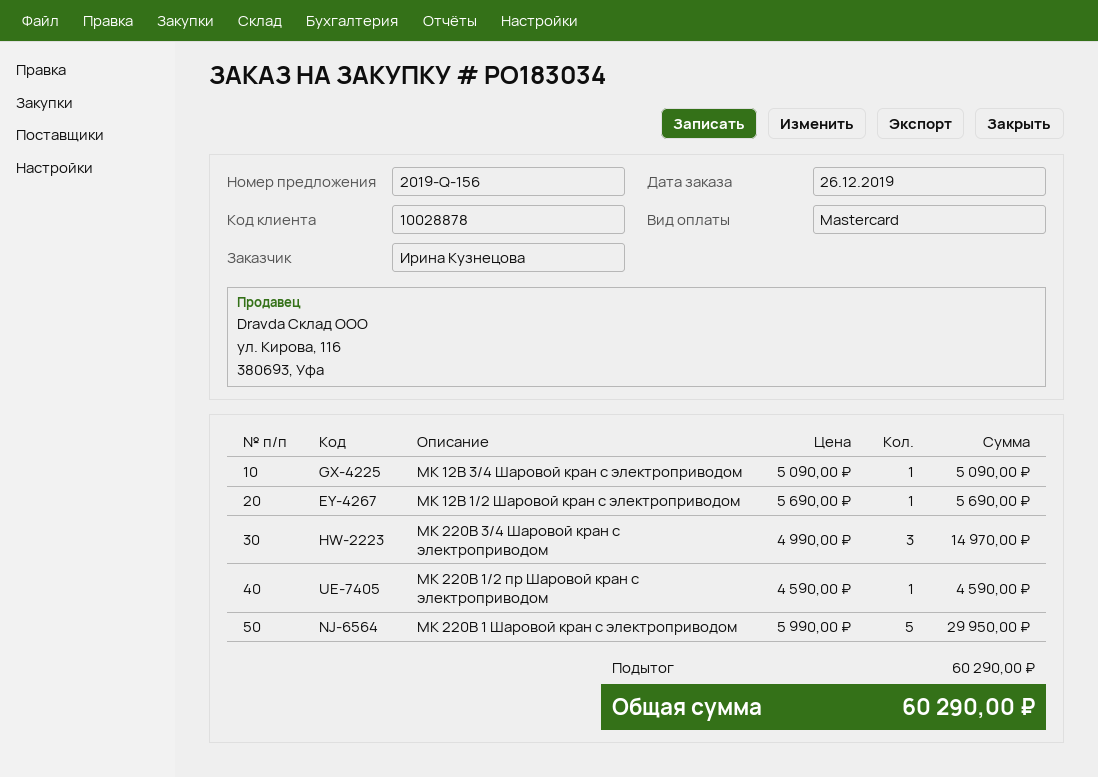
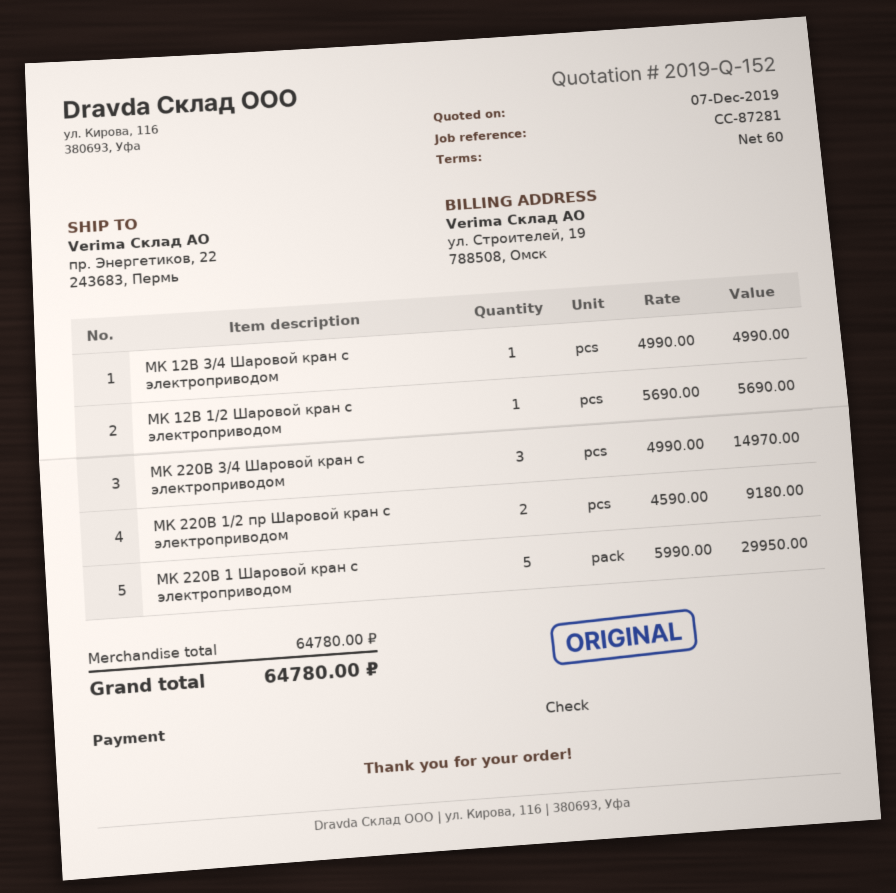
quote number: 2019-Q-156 -> 2019-Q-152
payment method: Mastercard -> cheque
МК 12В 3/4 Шаровой кран с электроприводом: 1 x 5090.00 = 5090.00 -> 1 x 4990.00 = 4990.00
МК 220B 1/2 пр Шаровой кран с электроприводом: 1 x 4590.00 = 4590.00 -> 2 x 4590.00 = 9180.00
subtotal: 60290.00 -> 64780.00
total: 60290.00 -> 64780.00

